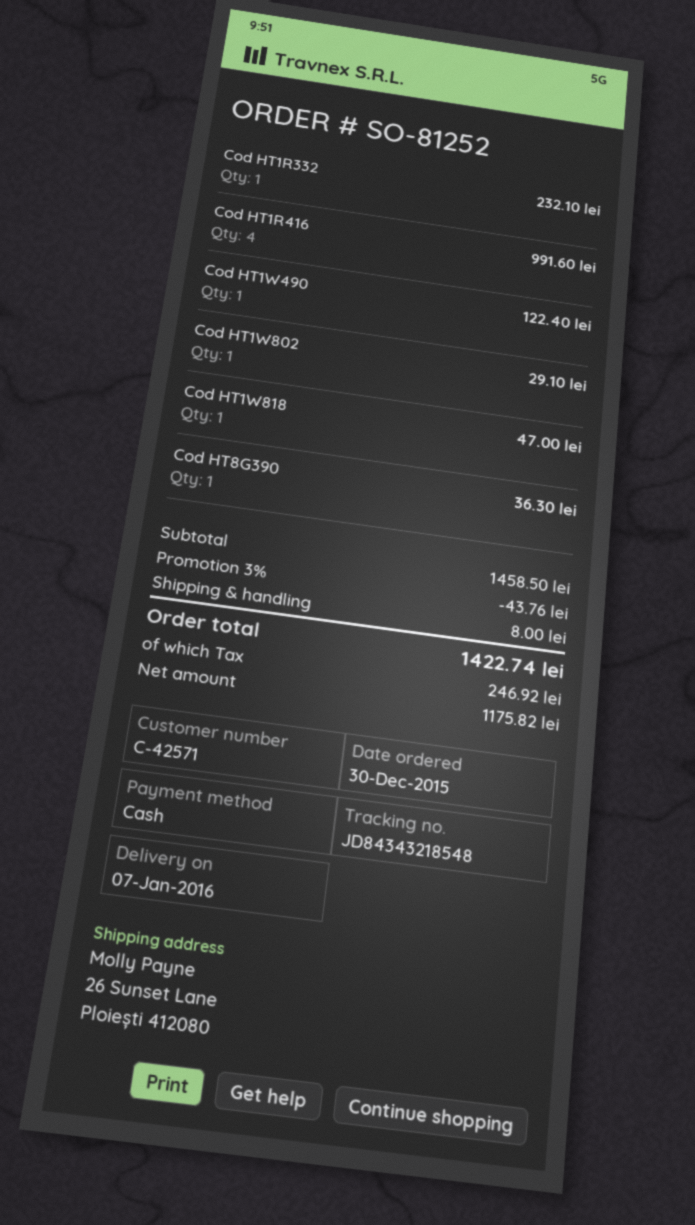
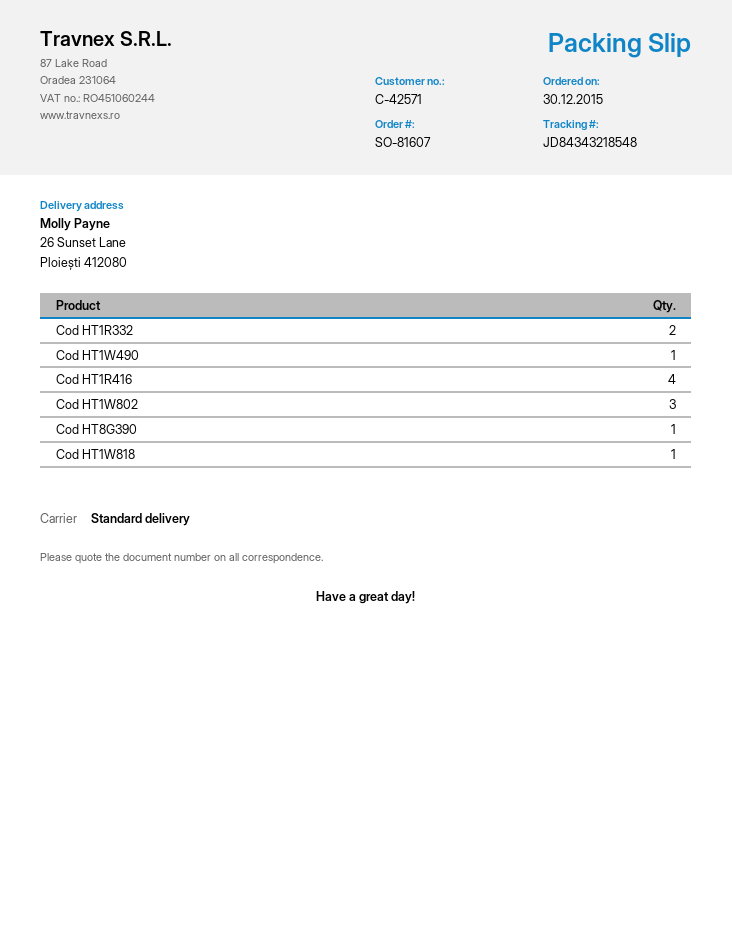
order number: SO-81252 -> SO-81607
Cod HT1R332: 1 -> 2
Cod HT1W802: 1 -> 3

